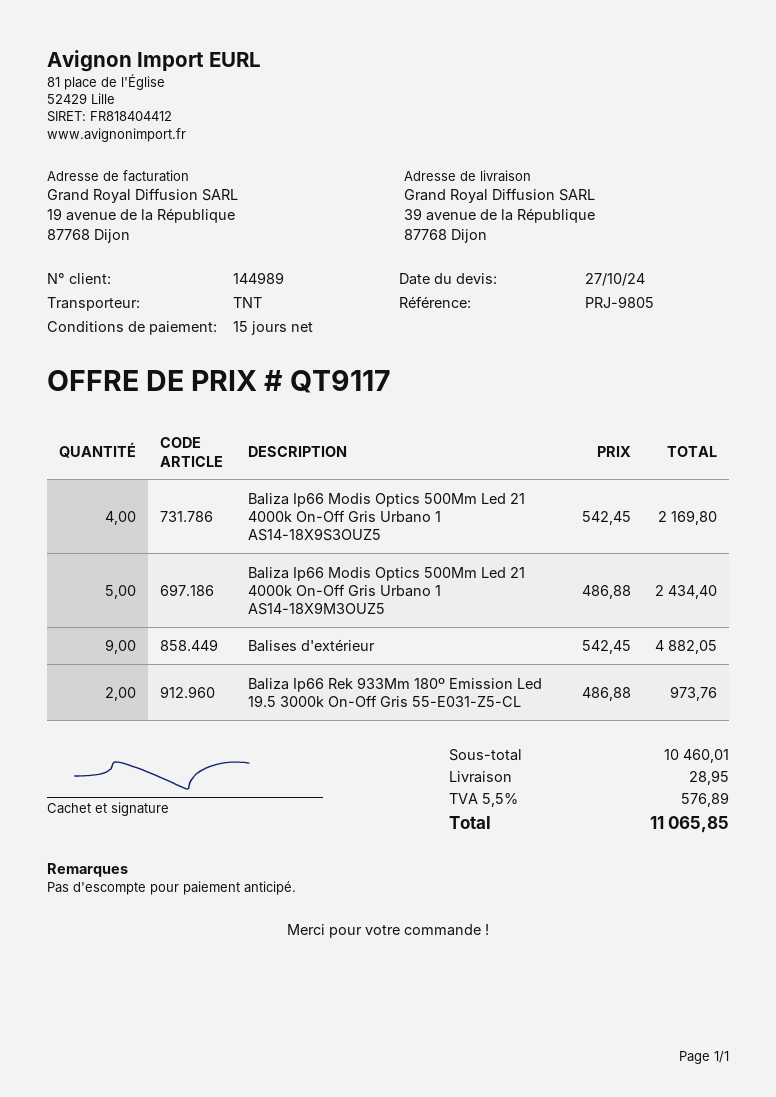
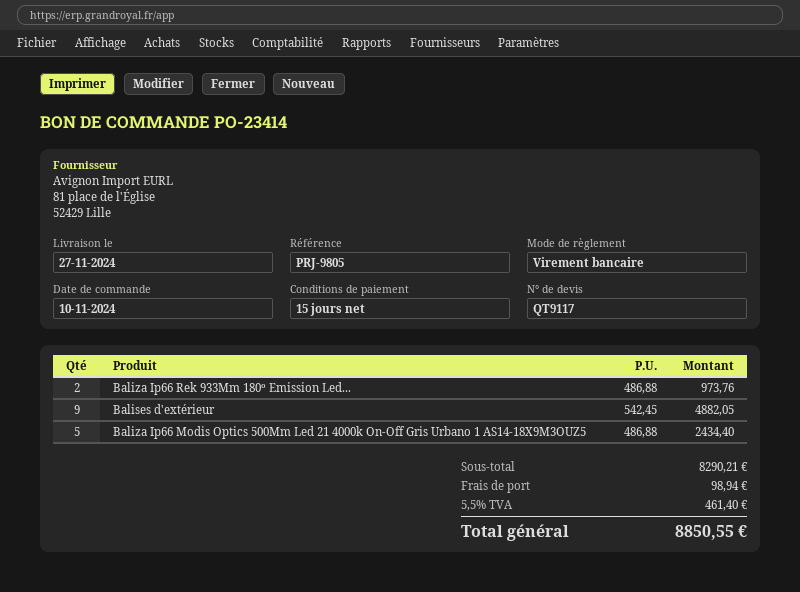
Baliza Ip66 Modis Optics 500Mm Led 21 4000k On-Off Gris Urbano 1 AS14-18X9S3OUZ5: 4 x 542.45 = 2169.80 -> none
subtotal: 10460.01 -> 8290.21
shipping: 28.95 -> 98.94
tax: 5.5% = 576.89 -> 5.5% = 461.40
total: 11065.85 -> 8850.55

